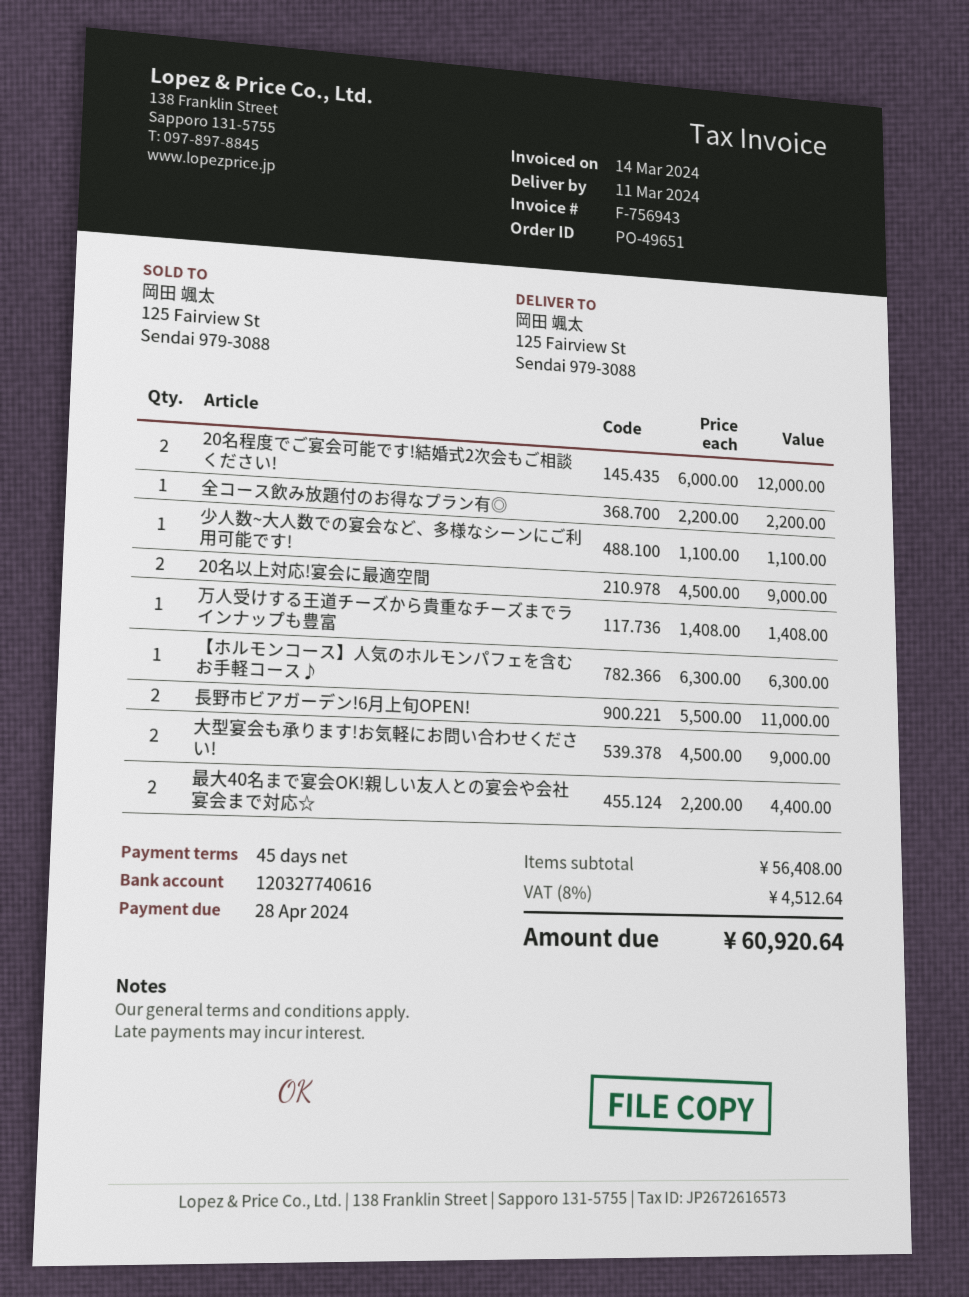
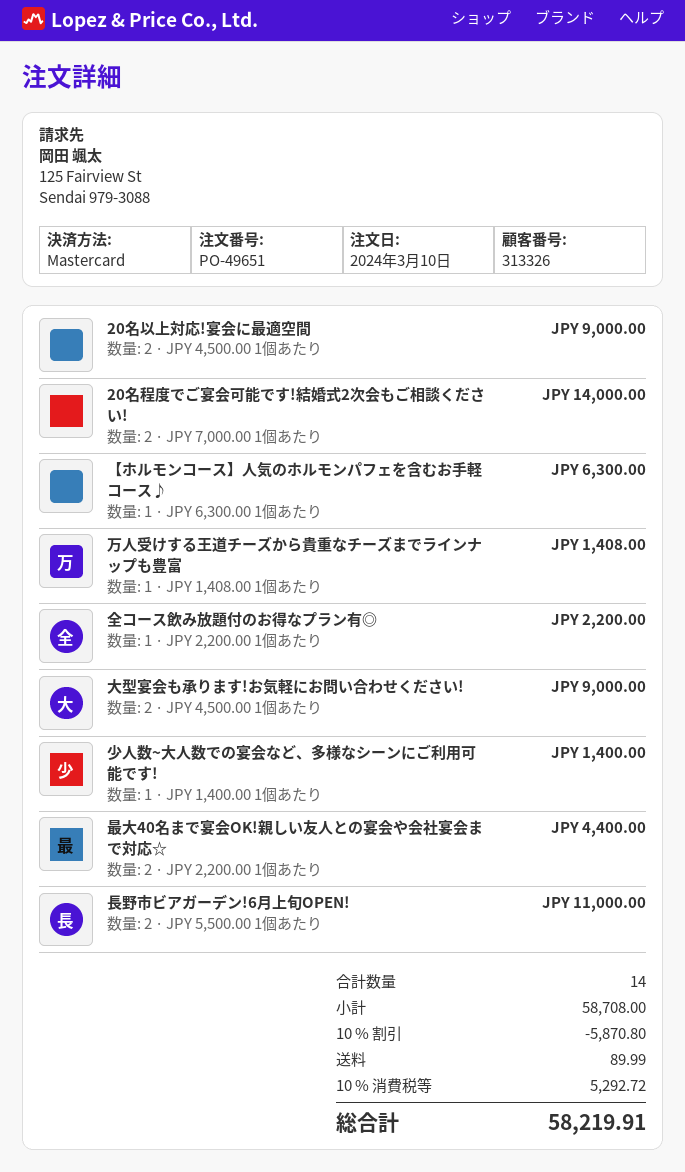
20名程度でご宴会可能です!結婚式2次会もご相談ください!: 2 x 6000.00 = 12000.00 -> 2 x 7000.00 = 14000.00
少人数~大人数での宴会など、多様なシーンにご利用可能です!: 1 x 1100.00 = 1100.00 -> 1 x 1400.00 = 1400.00
subtotal: 56408.00 -> 58708.00
discount: none -> 10% = 5870.80
shipping: none -> 89.99
tax: 8% = 4512.64 -> 10% = 5292.72
total: 60920.64 -> 58219.91

